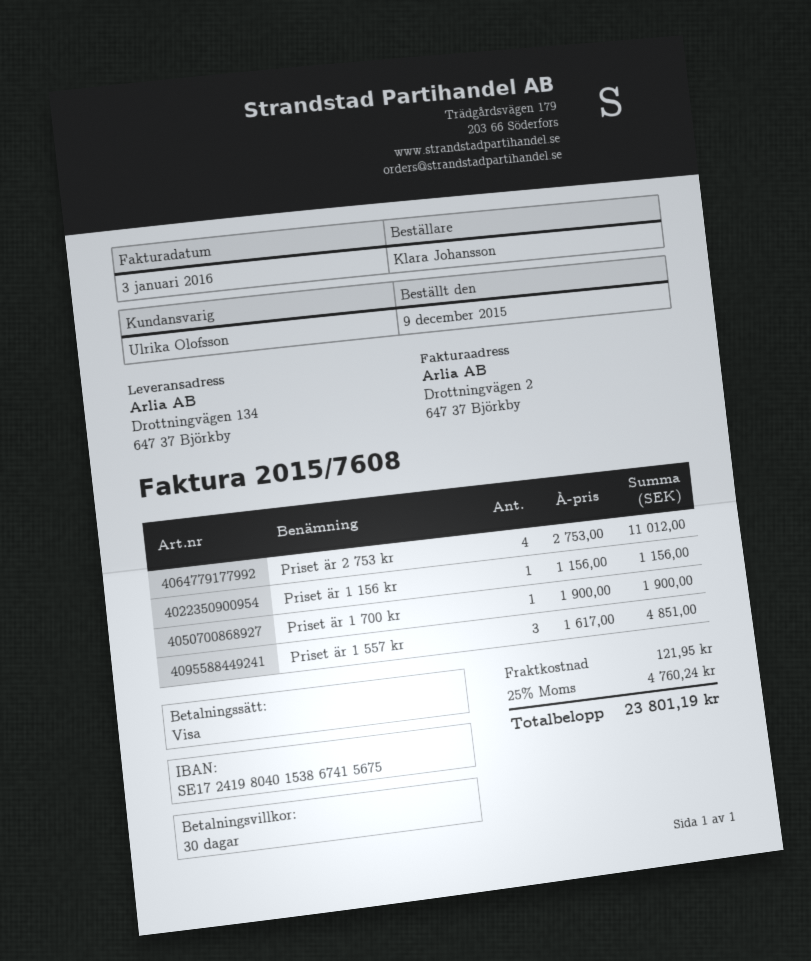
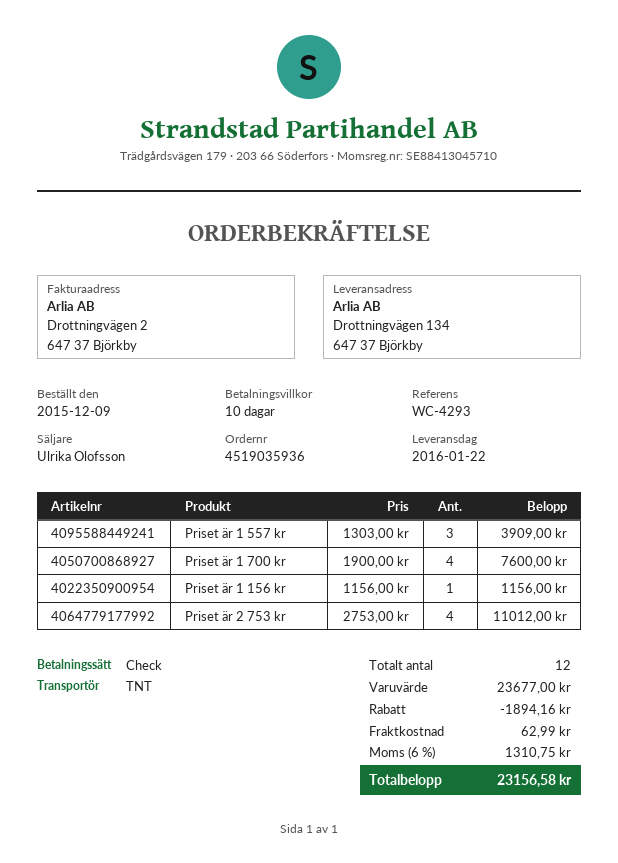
payment terms: 30 days -> 10 days
payment method: Visa -> cheque
Priset är 1 700 kr: 1 x 1900.00 = 1900.00 -> 4 x 1900.00 = 7600.00
Priset är 1 557 kr: 3 x 1617.00 = 4851.00 -> 3 x 1303.00 = 3909.00
discount: none -> 1894.16
shipping: 121.95 -> 62.99
tax: 25% = 4760.24 -> 6% = 1310.75
total: 23801.19 -> 23156.58

